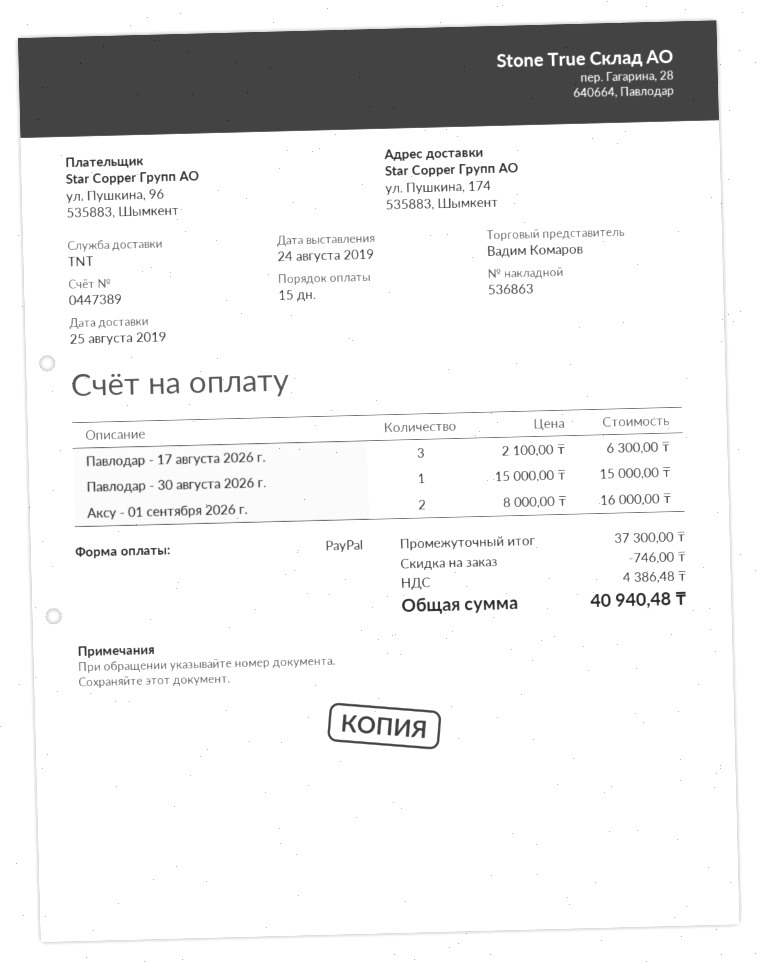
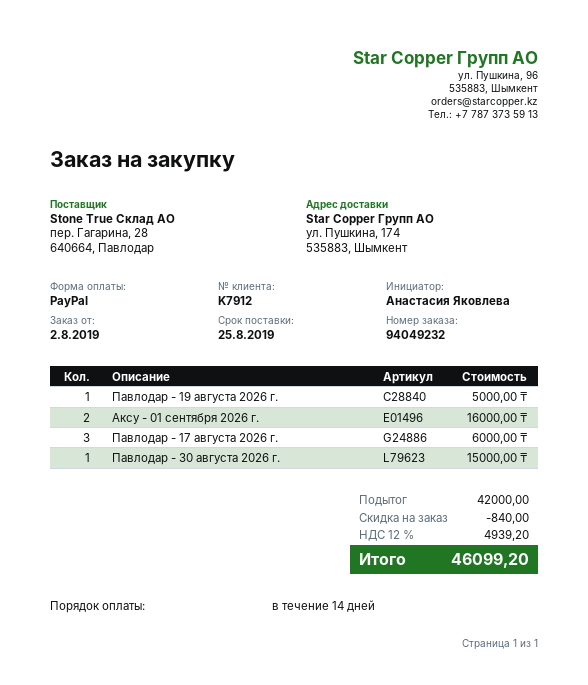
payment terms: 15 days -> 14 days
Павлодар - 17 августа 2026 г.: 3 for 6300.00 -> 3 for 6000.00
Павлодар - 19 августа 2026 г.: none -> 1 for 5000.00
subtotal: 37300.00 -> 42000.00
discount: 746.00 -> 840.00
tax: 4386.48 -> 4939.20
total: 40940.48 -> 46099.20

